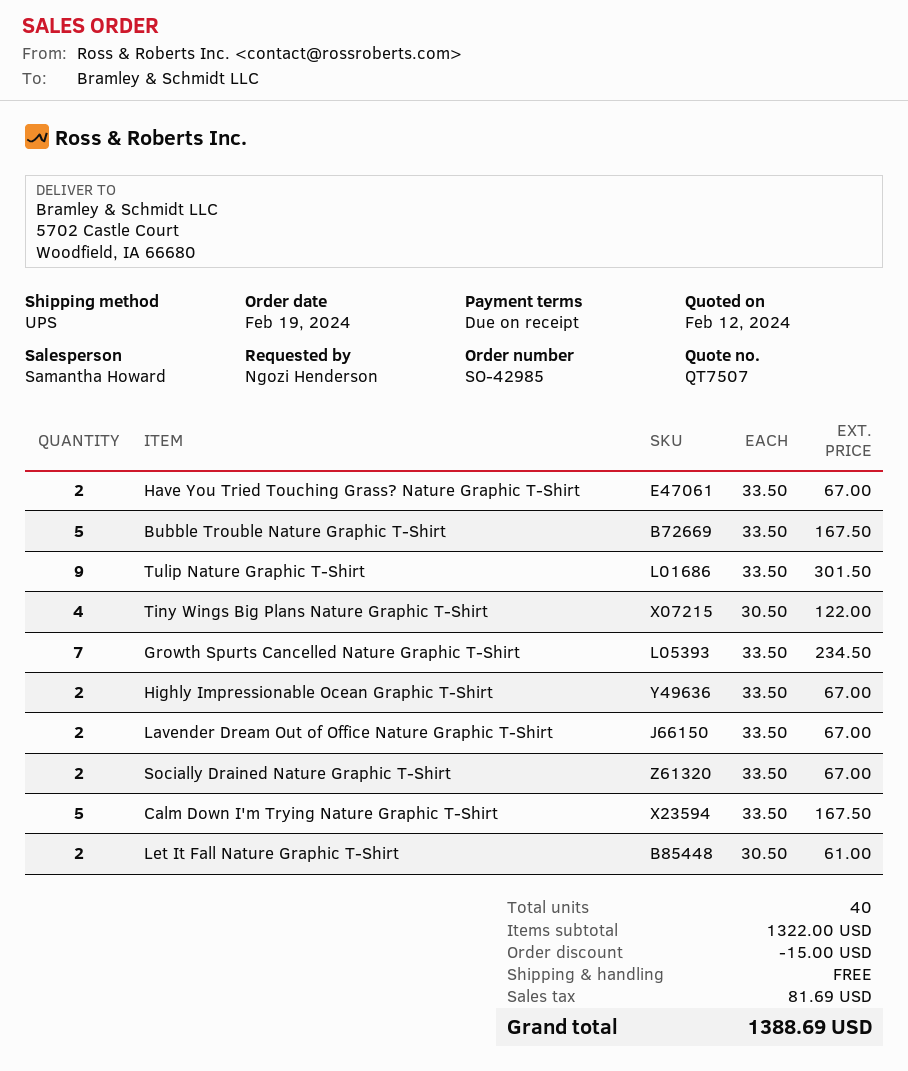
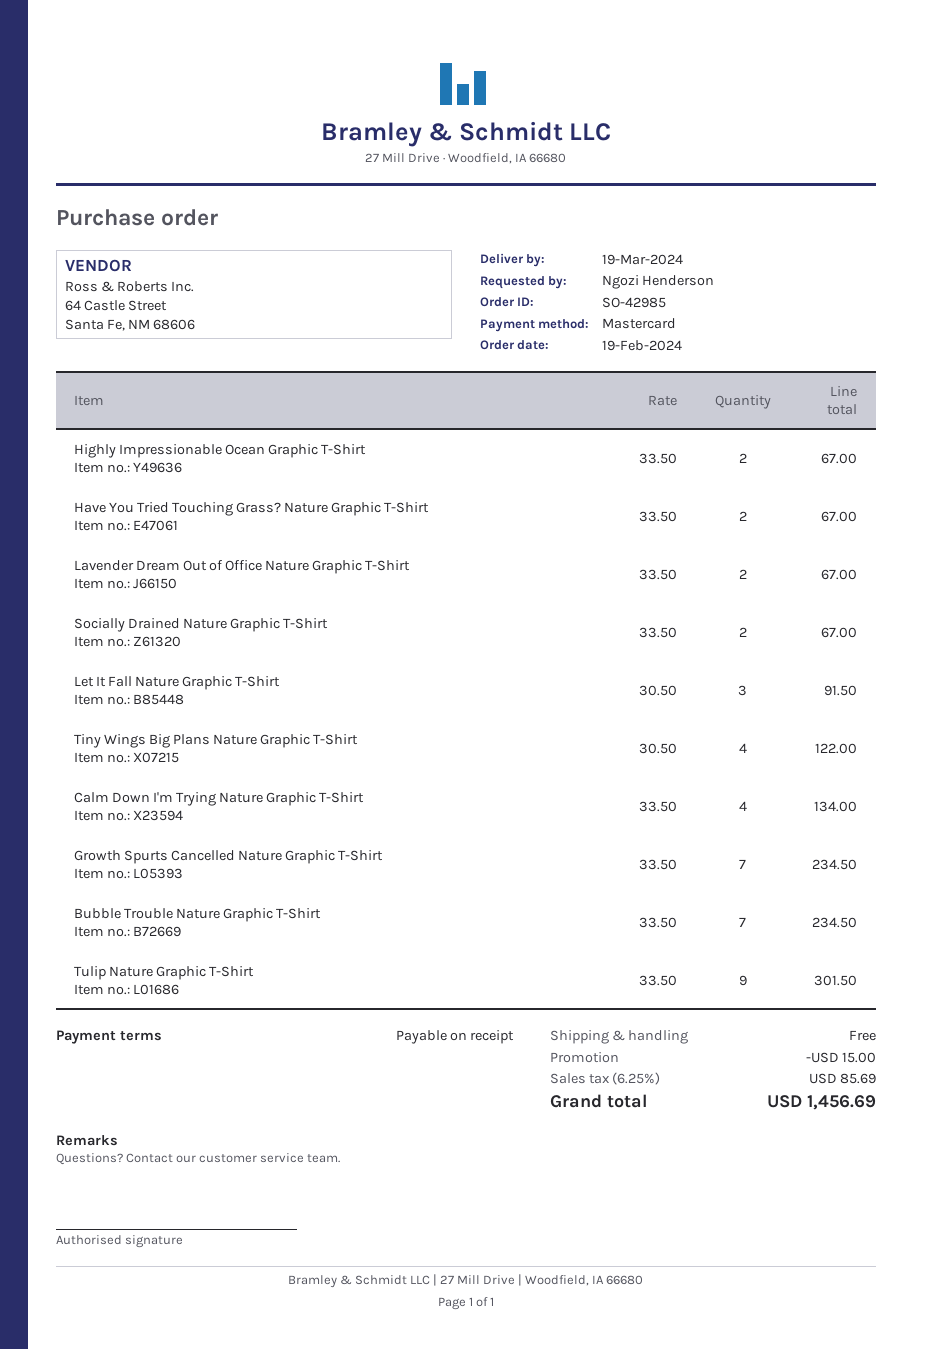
Bubble Trouble Nature Graphic T-Shirt: 5 x 33.50 = 167.50 -> 7 x 33.50 = 234.50
Calm Down I'm Trying Nature Graphic T-Shirt: 5 x 33.50 = 167.50 -> 4 x 33.50 = 134.00
Let It Fall Nature Graphic T-Shirt: 2 x 30.50 = 61.00 -> 3 x 30.50 = 91.50
tax: 81.69 -> 85.69
total: 1388.69 -> 1456.69

